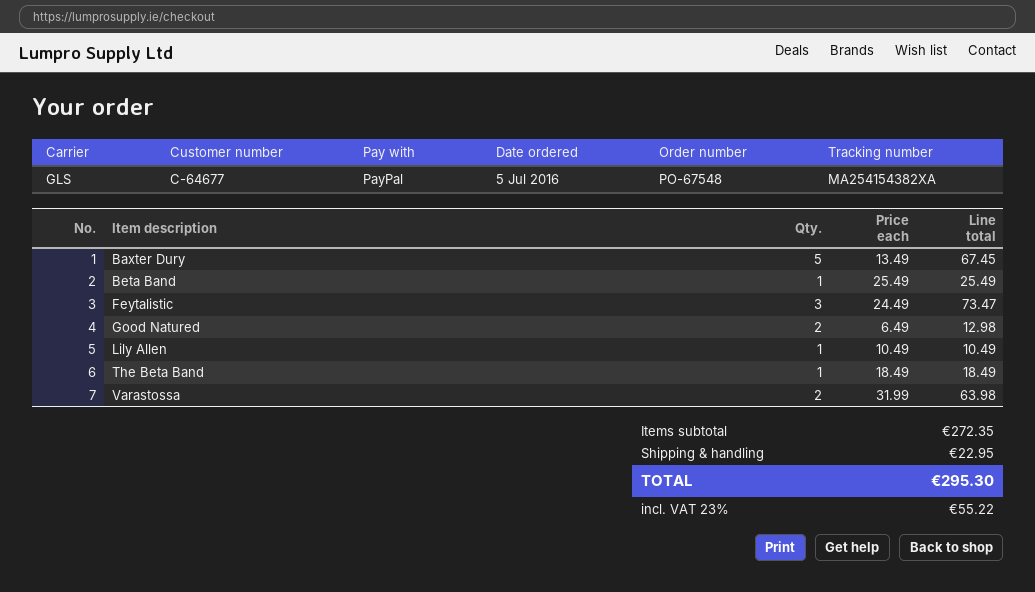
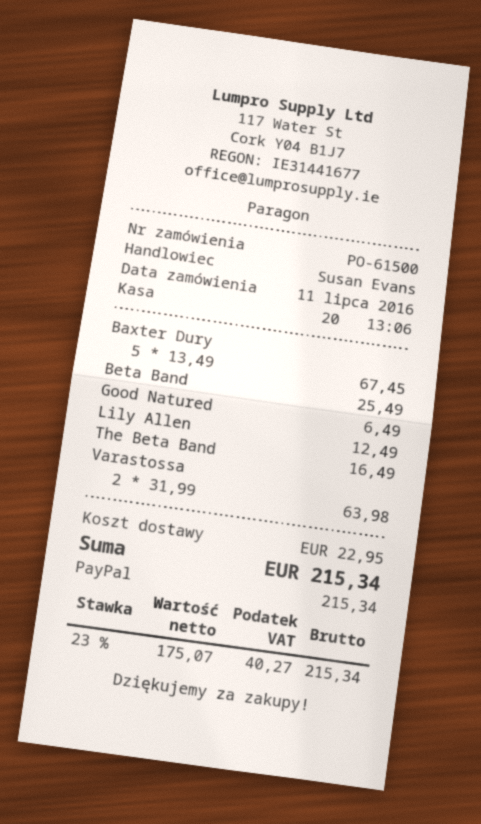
order number: PO-67548 -> PO-61500
order date: 2016-07-05 -> 2016-07-11
Feytalistic: 3 x 24.49 = 73.47 -> none
Good Natured: 2 x 6.49 = 12.98 -> 1 x 6.49 = 6.49
Lily Allen: 1 x 10.49 = 10.49 -> 1 x 12.49 = 12.49
The Beta Band: 1 x 18.49 = 18.49 -> 1 x 16.49 = 16.49
tax: 23% = 55.22 -> 23% = 40.27
total: 295.30 -> 215.34

